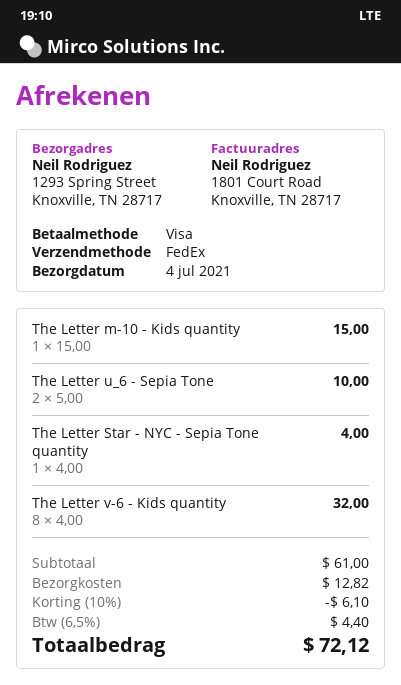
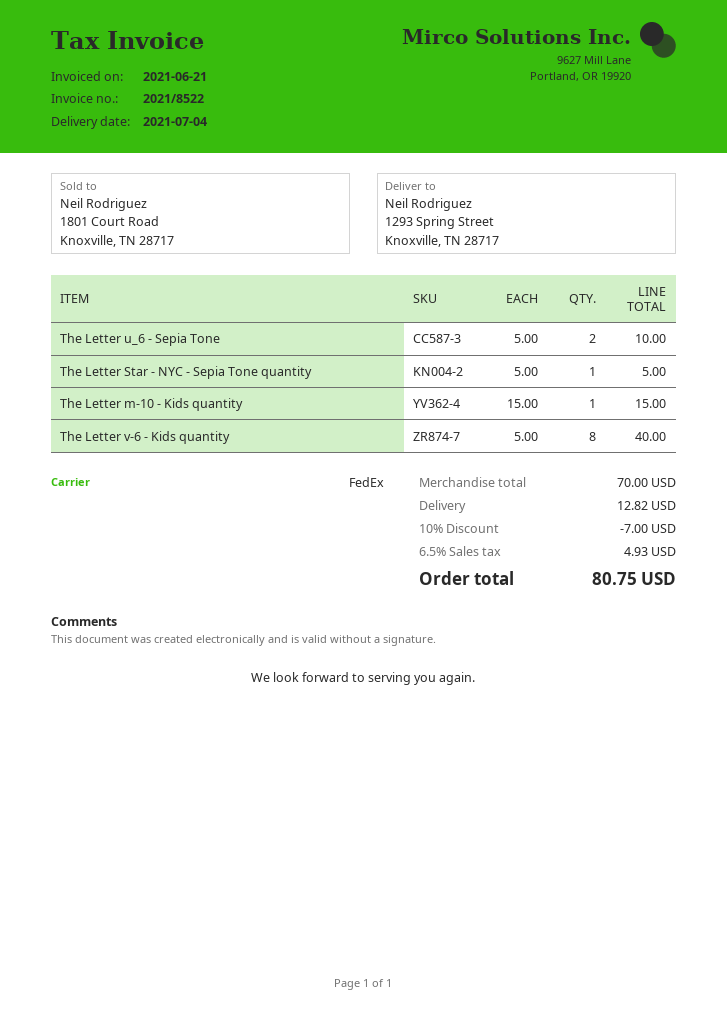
The Letter Star - NYC - Sepia Tone quantity: 1 x 4.00 = 4.00 -> 1 x 5.00 = 5.00
The Letter v-6 - Kids quantity: 8 x 4.00 = 32.00 -> 8 x 5.00 = 40.00
subtotal: 61.00 -> 70.00
discount: 10% = 6.10 -> 10% = 7.00
tax: 6.5% = 4.40 -> 6.5% = 4.93
total: 72.12 -> 80.75

